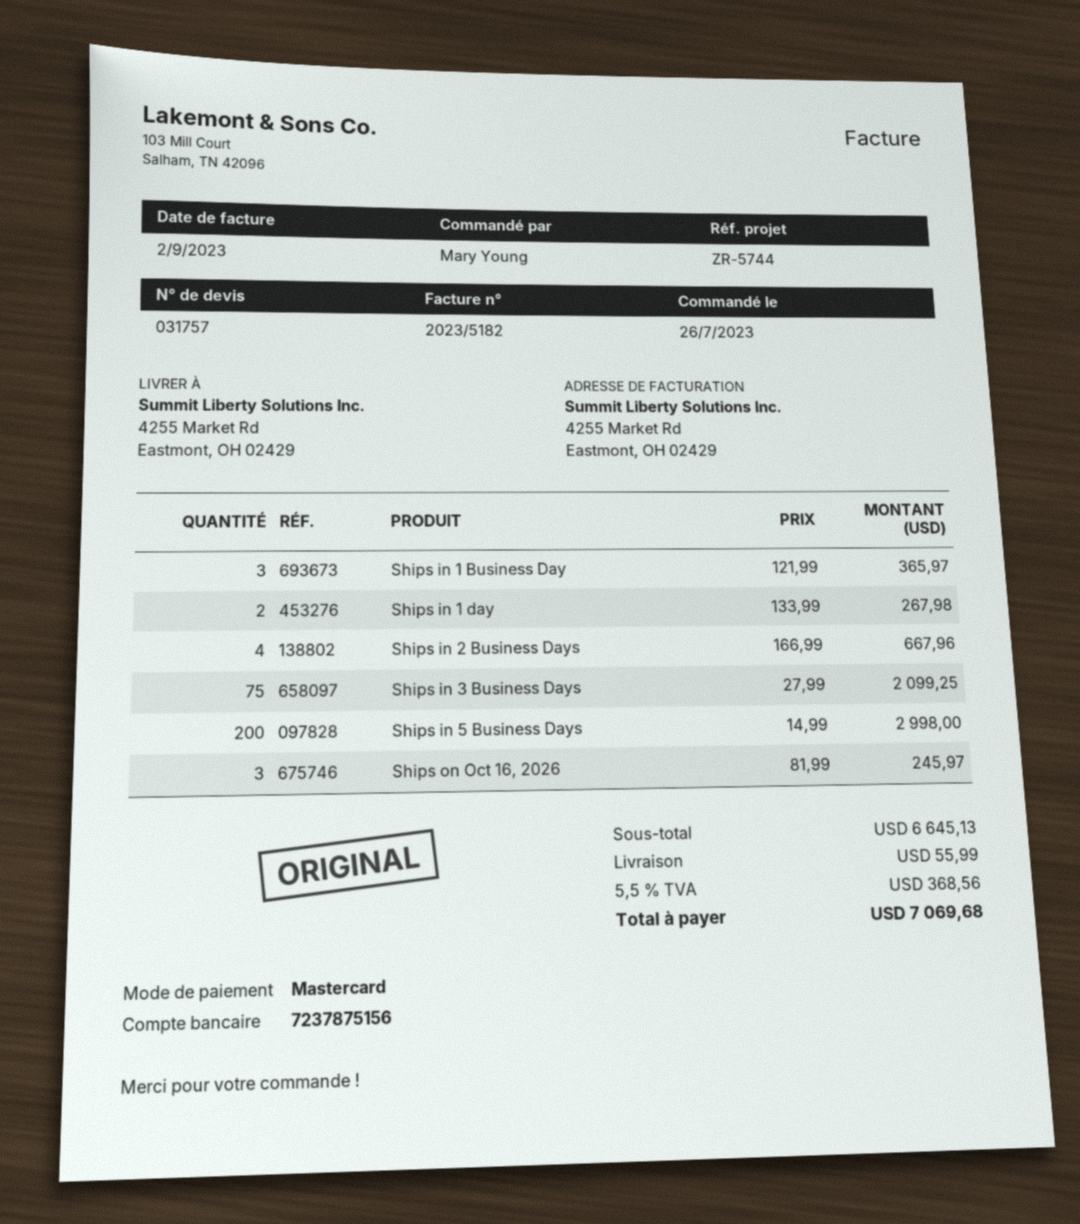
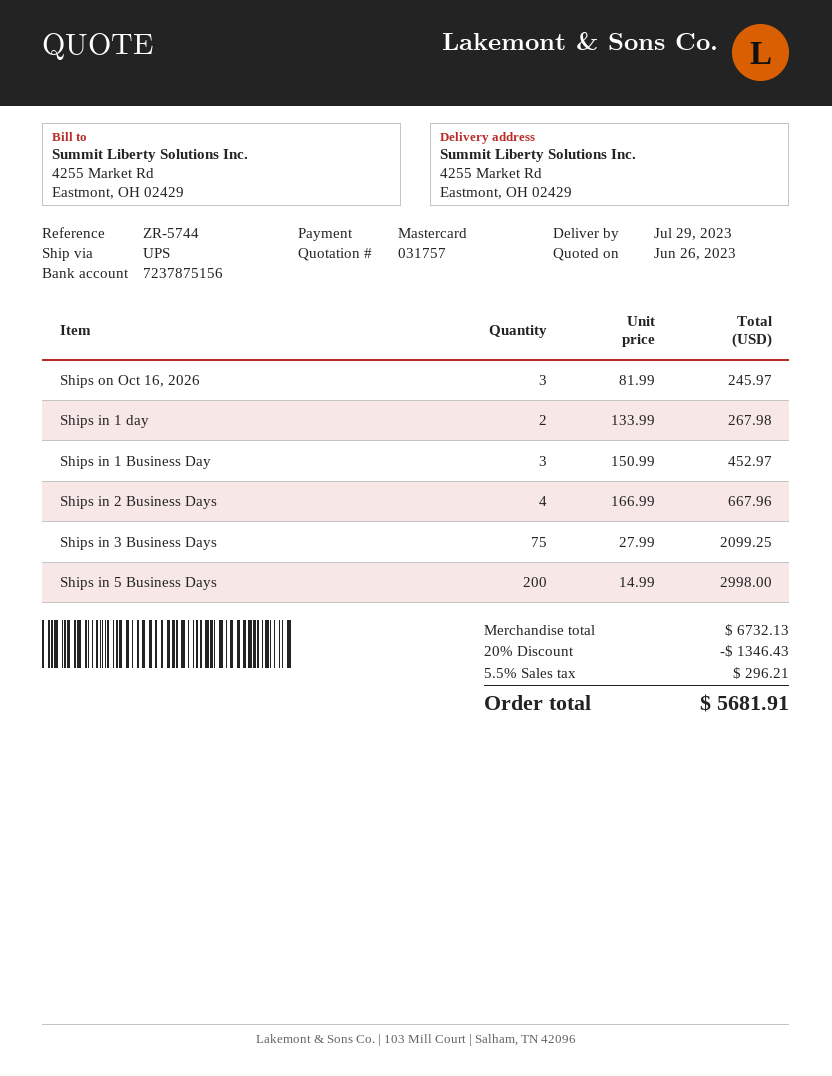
Ships in 1 Business Day: 3 x 121.99 = 365.97 -> 3 x 150.99 = 452.97
subtotal: 6645.13 -> 6732.13
discount: none -> 20% = 1346.43
shipping: 55.99 -> none
tax: 5.5% = 368.56 -> 5.5% = 296.21
total: 7069.68 -> 5681.91

